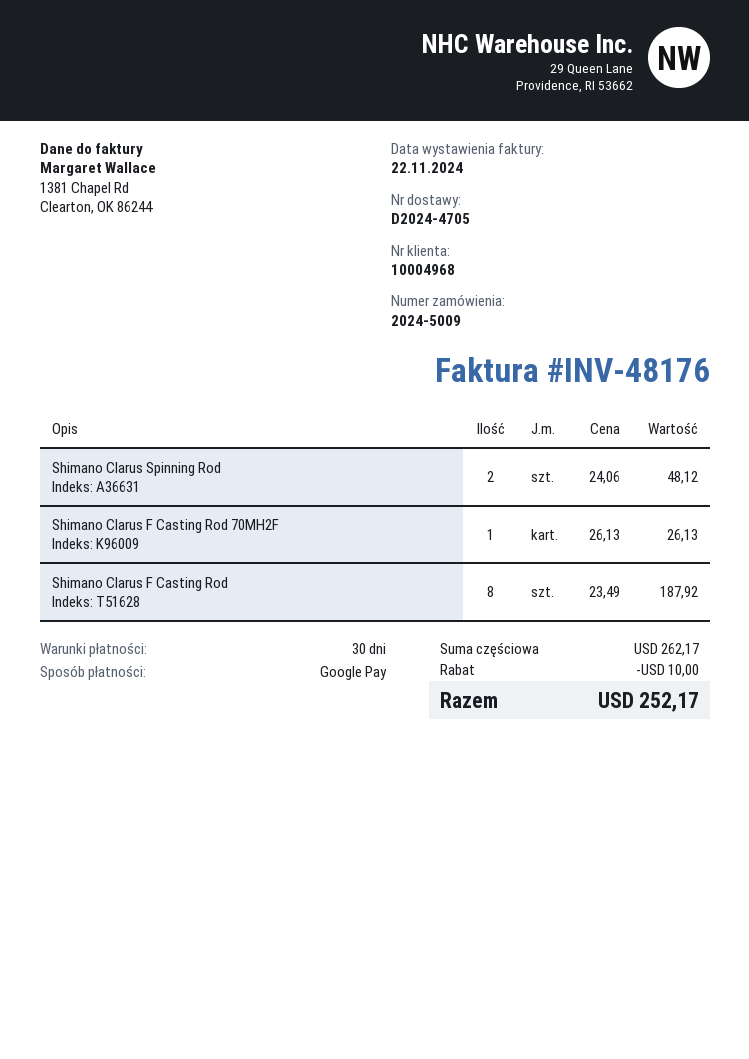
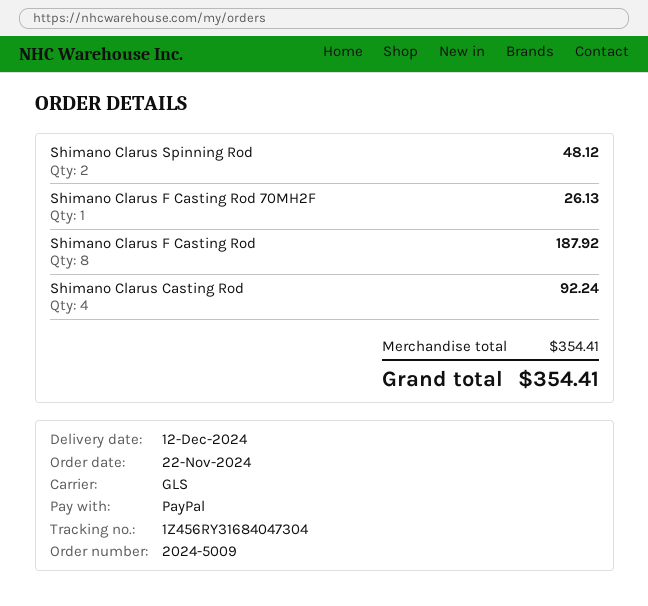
payment method: Google Pay -> PayPal
Shimano Clarus Casting Rod: none -> 4 for 92.24
subtotal: 262.17 -> 354.41
discount: 10.00 -> none
total: 252.17 -> 354.41

